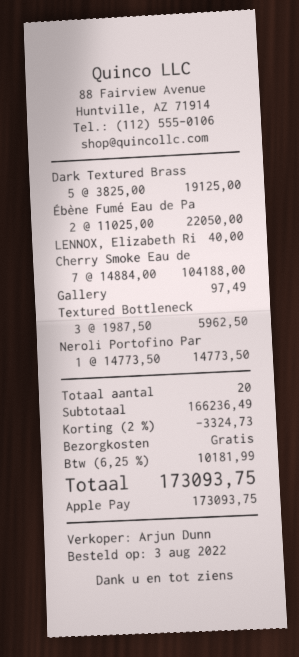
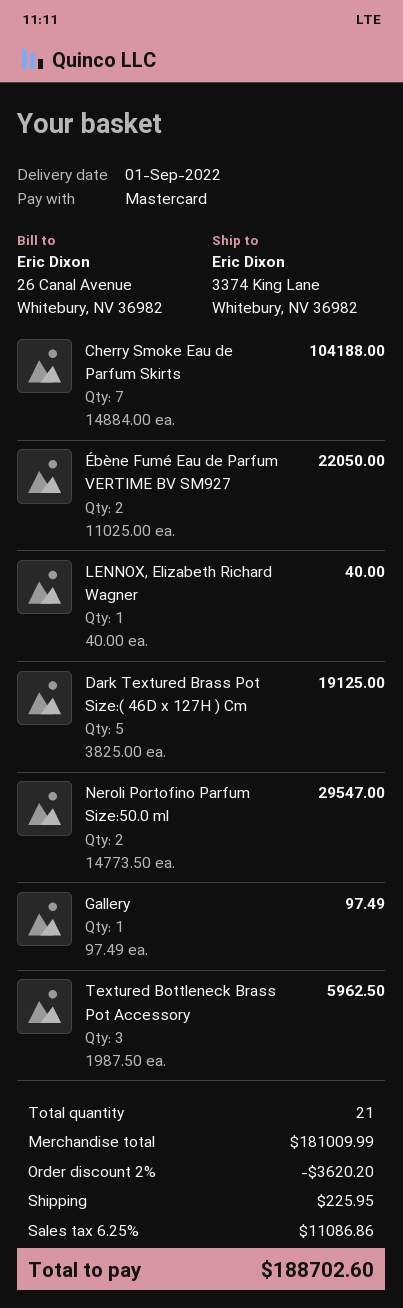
payment method: Apple Pay -> Mastercard
Neroli Portofino Par: 1 x 14773.50 = 14773.50 -> 2 x 14773.50 = 29547.00
total quantity: 20 -> 21
subtotal: 166236.49 -> 181009.99
discount: 2% = 3324.73 -> 2% = 3620.20
shipping: 0.00 -> 225.95
tax: 6.25% = 10181.99 -> 6.25% = 11086.86
total: 173093.75 -> 188702.60

